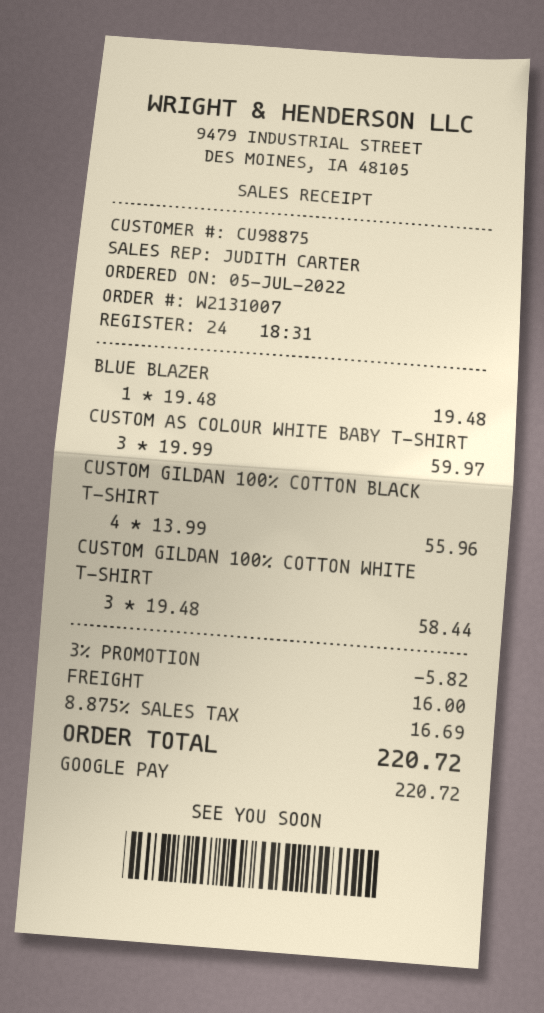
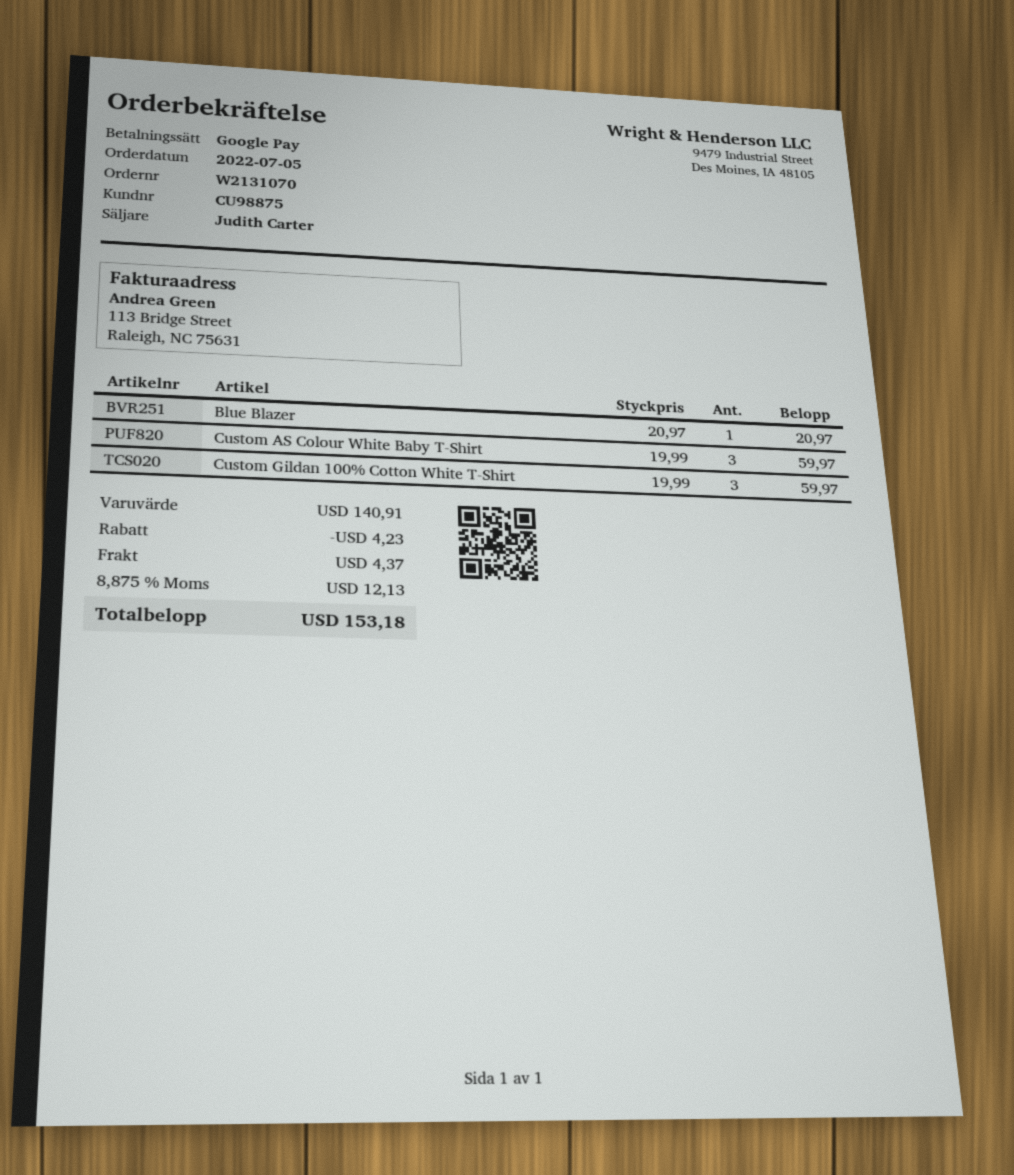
order number: W2131007 -> W2131070
BLUE BLAZER: 1 x 19.48 = 19.48 -> 1 x 20.97 = 20.97
CUSTOM GILDAN 100% COTTON BLACK T-SHIRT: 4 x 13.99 = 55.96 -> none
CUSTOM GILDAN 100% COTTON WHITE T-SHIRT: 3 x 19.48 = 58.44 -> 3 x 19.99 = 59.97
discount: 5.82 -> 4.23
shipping: 16.00 -> 4.37
tax: 8.875% = 16.69 -> 8.875% = 12.13
total: 220.72 -> 153.18

